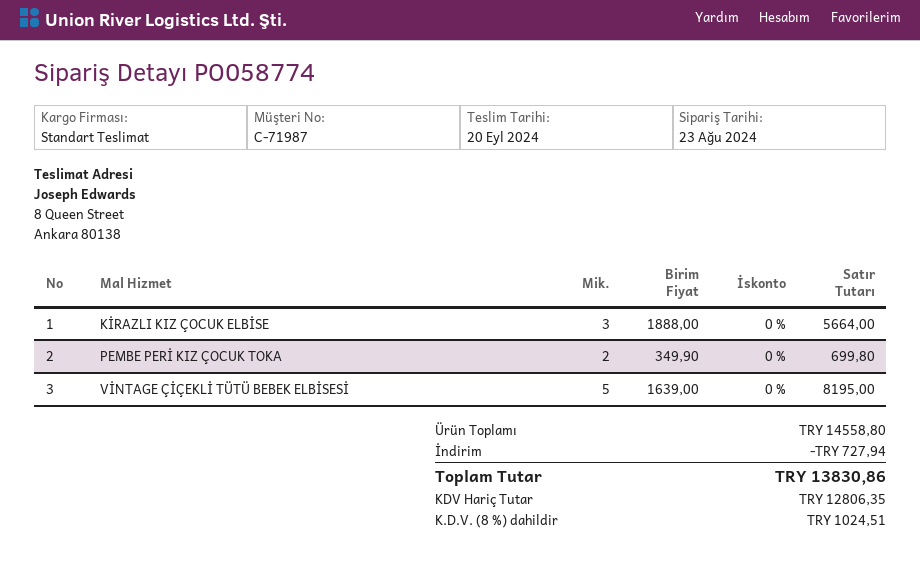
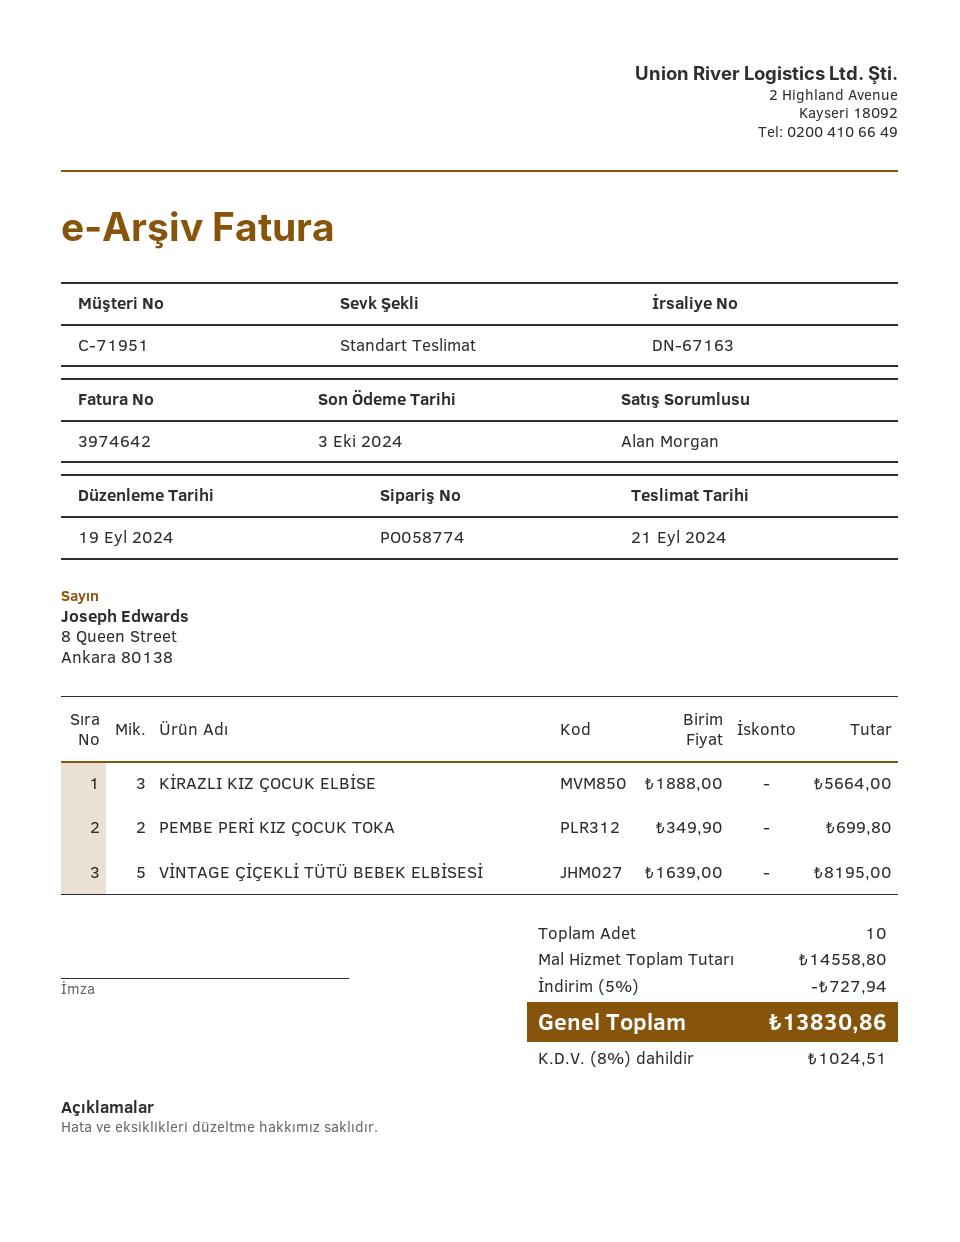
delivery date: 2024-09-20 -> 2024-09-21
customer number: C-71987 -> C-71951

